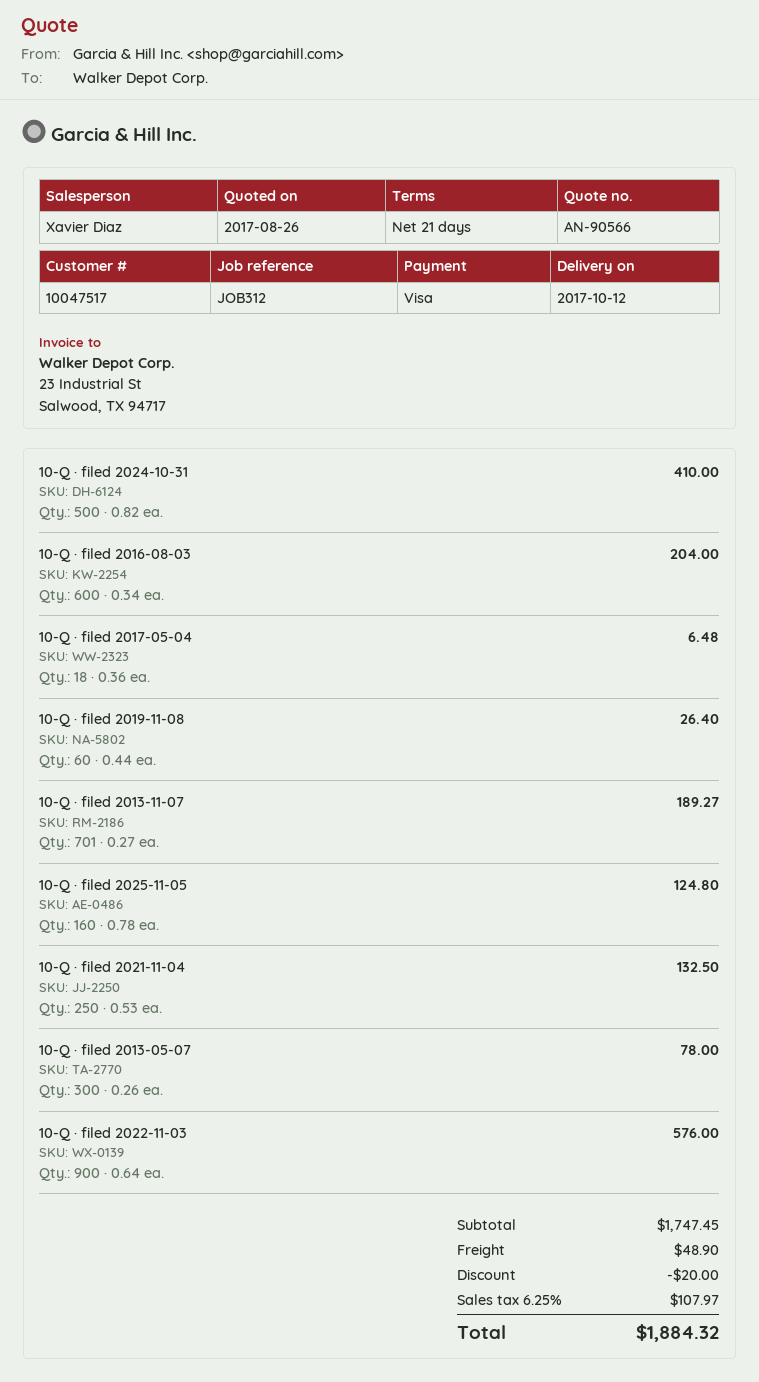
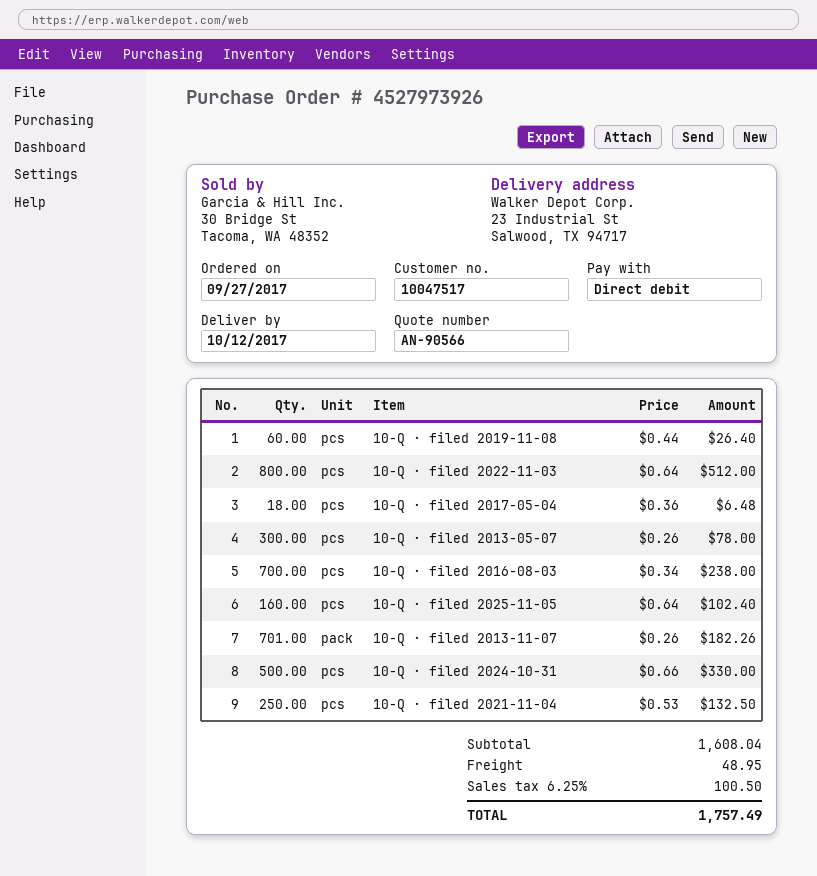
payment method: Visa -> direct debit
10-Q · filed 2024-10-31: 500 x 0.82 = 410.00 -> 500 x 0.66 = 330.00
10-Q · filed 2016-08-03: 600 x 0.34 = 204.00 -> 700 x 0.34 = 238.00
10-Q · filed 2013-11-07: 701 x 0.27 = 189.27 -> 701 x 0.26 = 182.26
10-Q · filed 2025-11-05: 160 x 0.78 = 124.80 -> 160 x 0.64 = 102.40
10-Q · filed 2022-11-03: 900 x 0.64 = 576.00 -> 800 x 0.64 = 512.00
subtotal: 1747.45 -> 1608.04
discount: 20.00 -> none
shipping: 48.90 -> 48.95
tax: 6.25% = 107.97 -> 6.25% = 100.50
total: 1884.32 -> 1757.49

